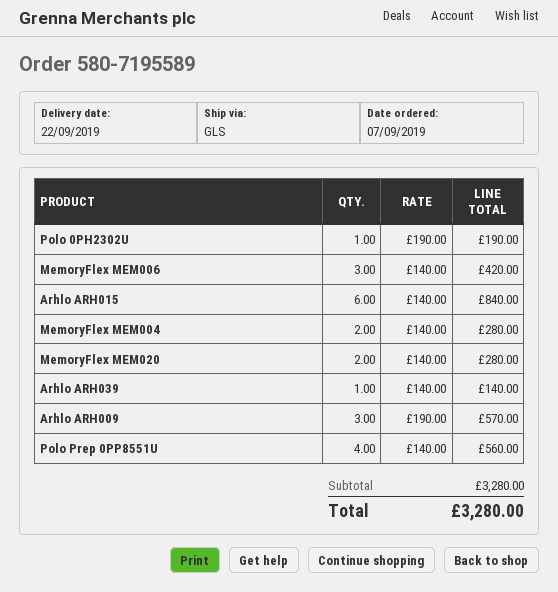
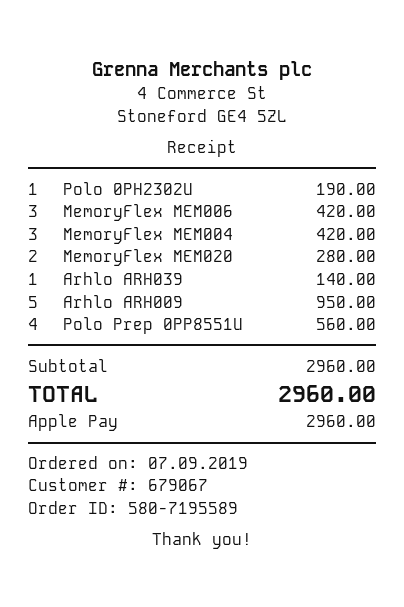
Arhlo ARH015: 6 for 840.00 -> none
MemoryFlex MEM004: 2 for 280.00 -> 3 for 420.00
Arhlo ARH009: 3 for 570.00 -> 5 for 950.00
subtotal: 3280.00 -> 2960.00
total: 3280.00 -> 2960.00

